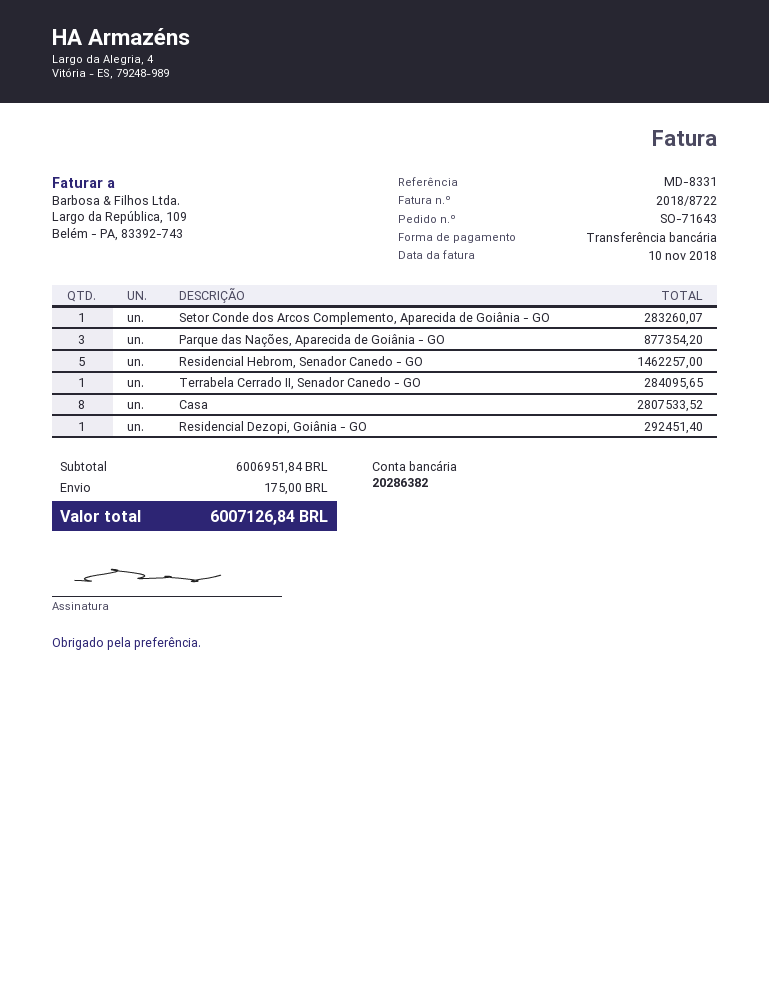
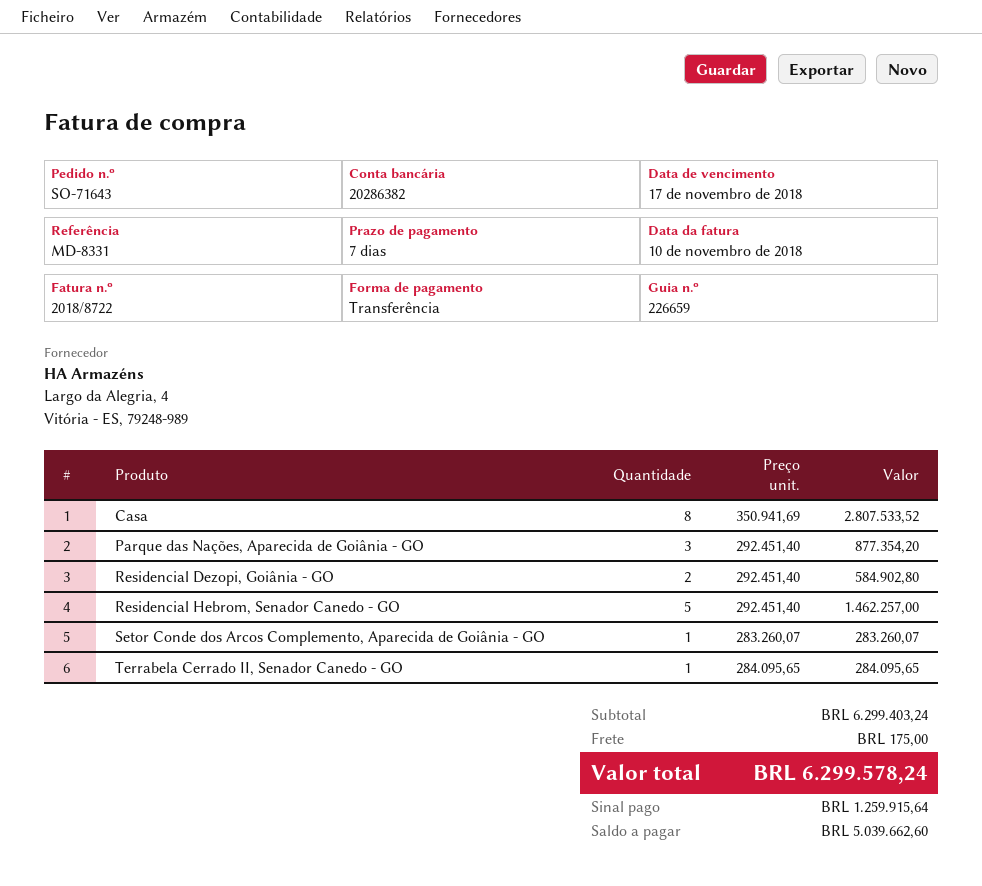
Residencial Dezopi, Goiânia - GO: 1 for 292451.40 -> 2 for 584902.80
subtotal: 6006951.84 -> 6299403.24
total: 6007126.84 -> 6299578.24

